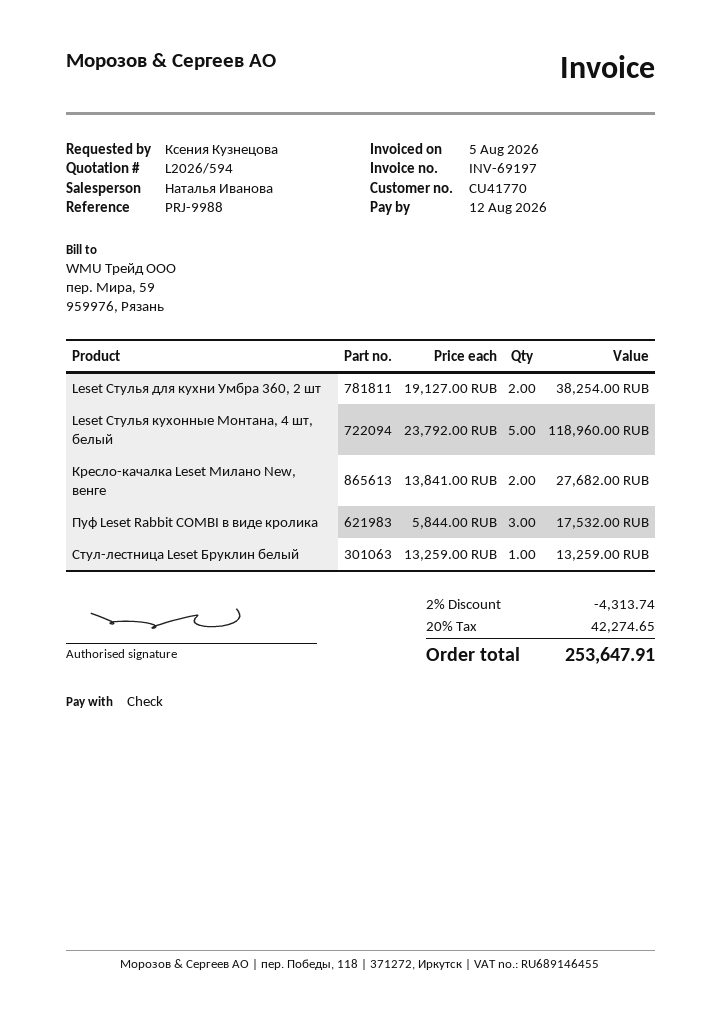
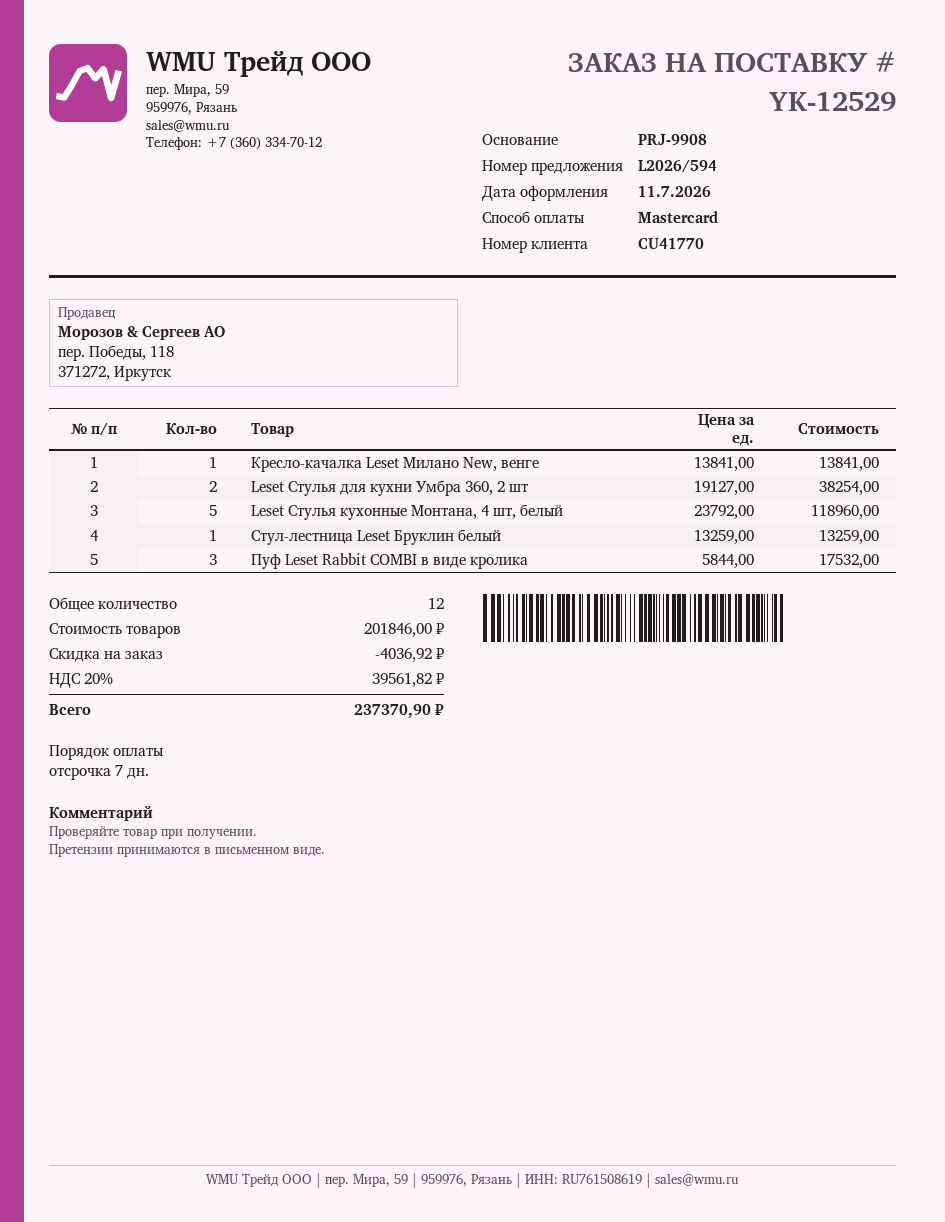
reference: PRJ-9988 -> PRJ-9908
payment method: cheque -> Mastercard
Кресло-качалка Leset Милано New, венге: 2 x 13841.00 = 27682.00 -> 1 x 13841.00 = 13841.00
discount: 4313.74 -> 4036.92
tax: 20% = 42274.65 -> 20% = 39561.82
total: 253647.91 -> 237370.90

